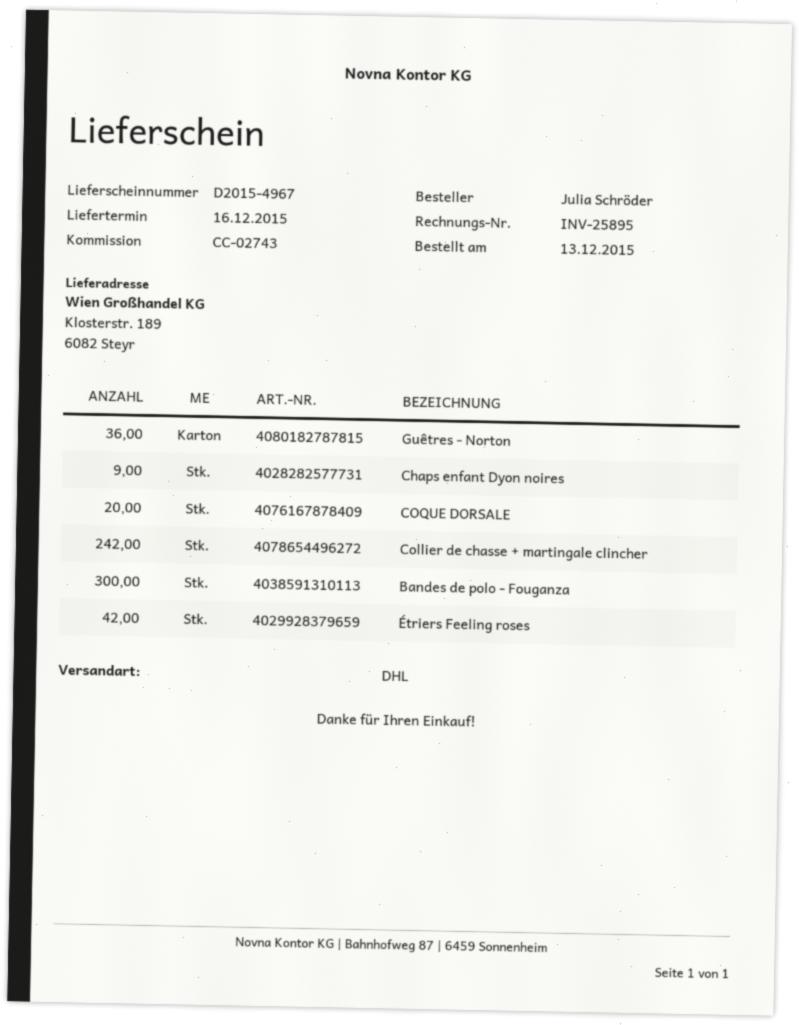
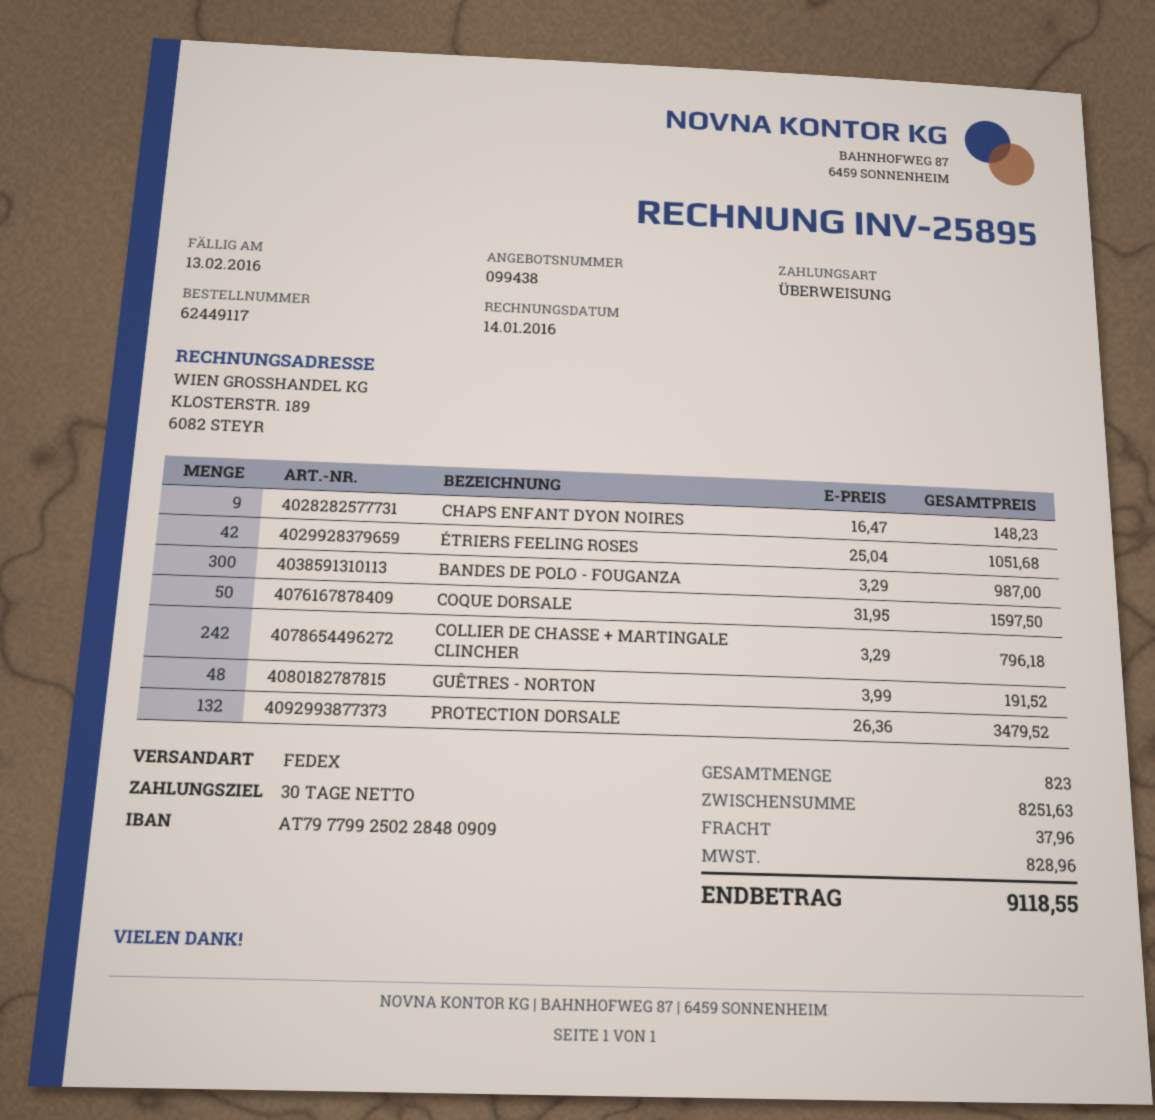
shipping method: DHL -> FedEx
Guêtres - Norton: 36 -> 48
COQUE DORSALE: 20 -> 50
PROTECTION DORSALE: none -> 132

